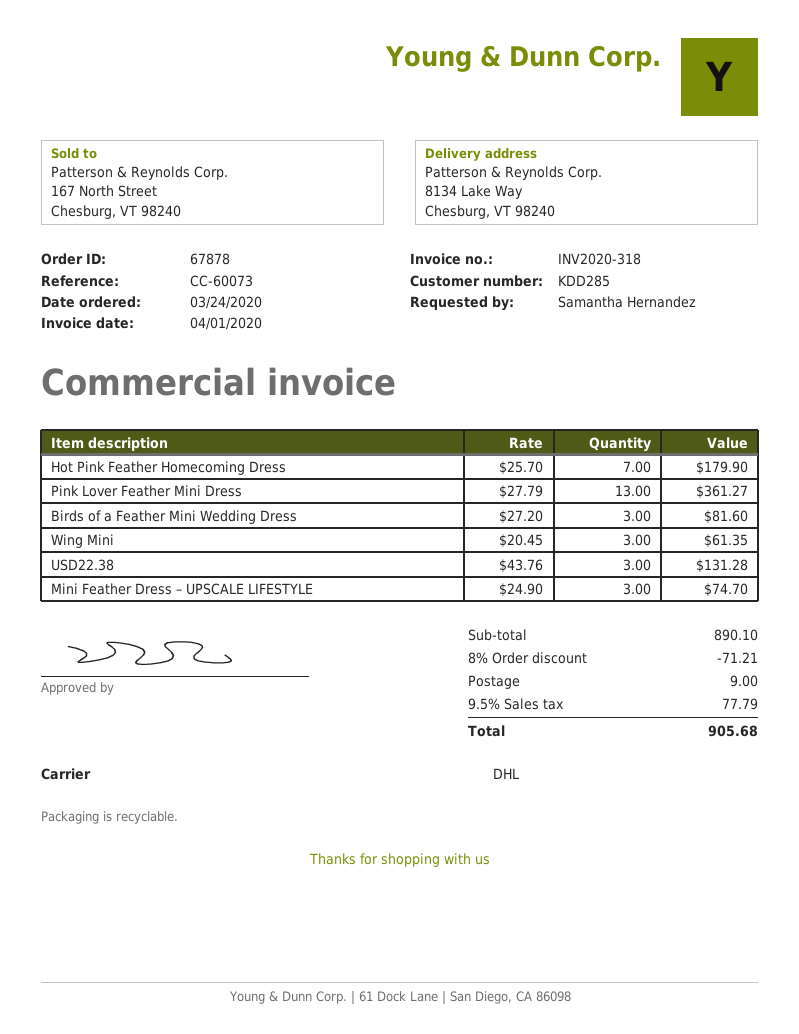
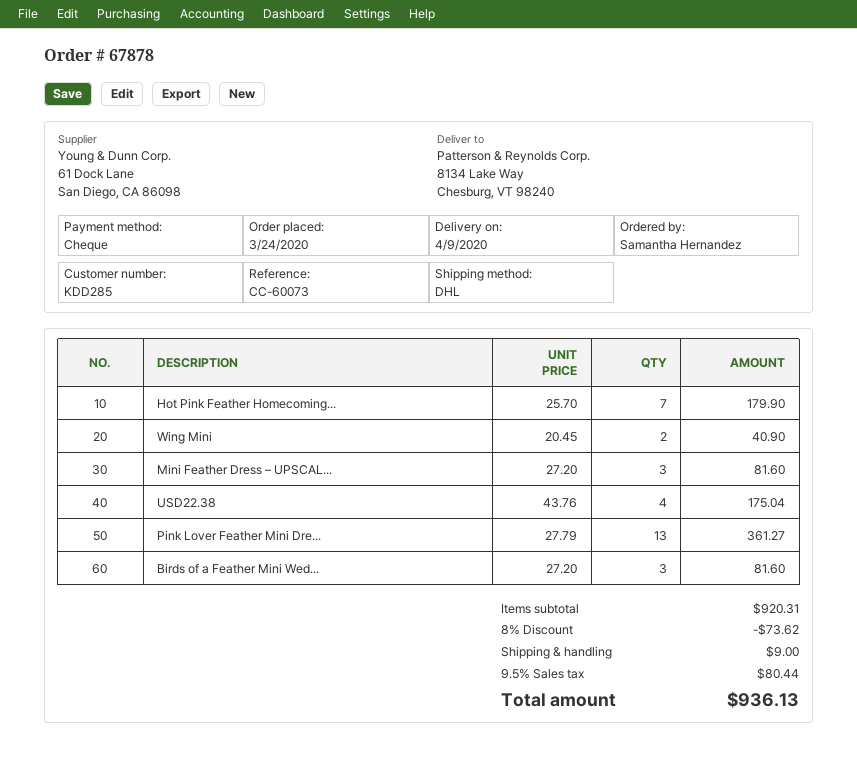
Wing Mini: 3 x 20.45 = 61.35 -> 2 x 20.45 = 40.90
USD22.38: 3 x 43.76 = 131.28 -> 4 x 43.76 = 175.04
Mini Feather Dress – UPSCALE LIFESTYLE: 3 x 24.90 = 74.70 -> 3 x 27.20 = 81.60
subtotal: 890.10 -> 920.31
discount: 8% = 71.21 -> 8% = 73.62
tax: 9.5% = 77.79 -> 9.5% = 80.44
total: 905.68 -> 936.13

